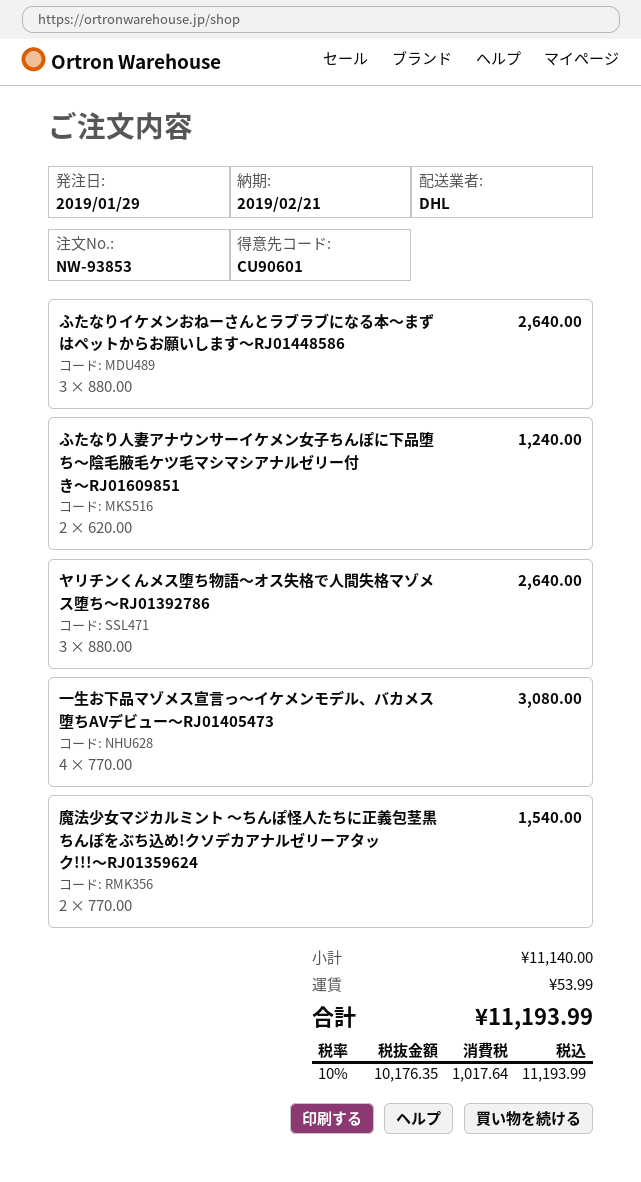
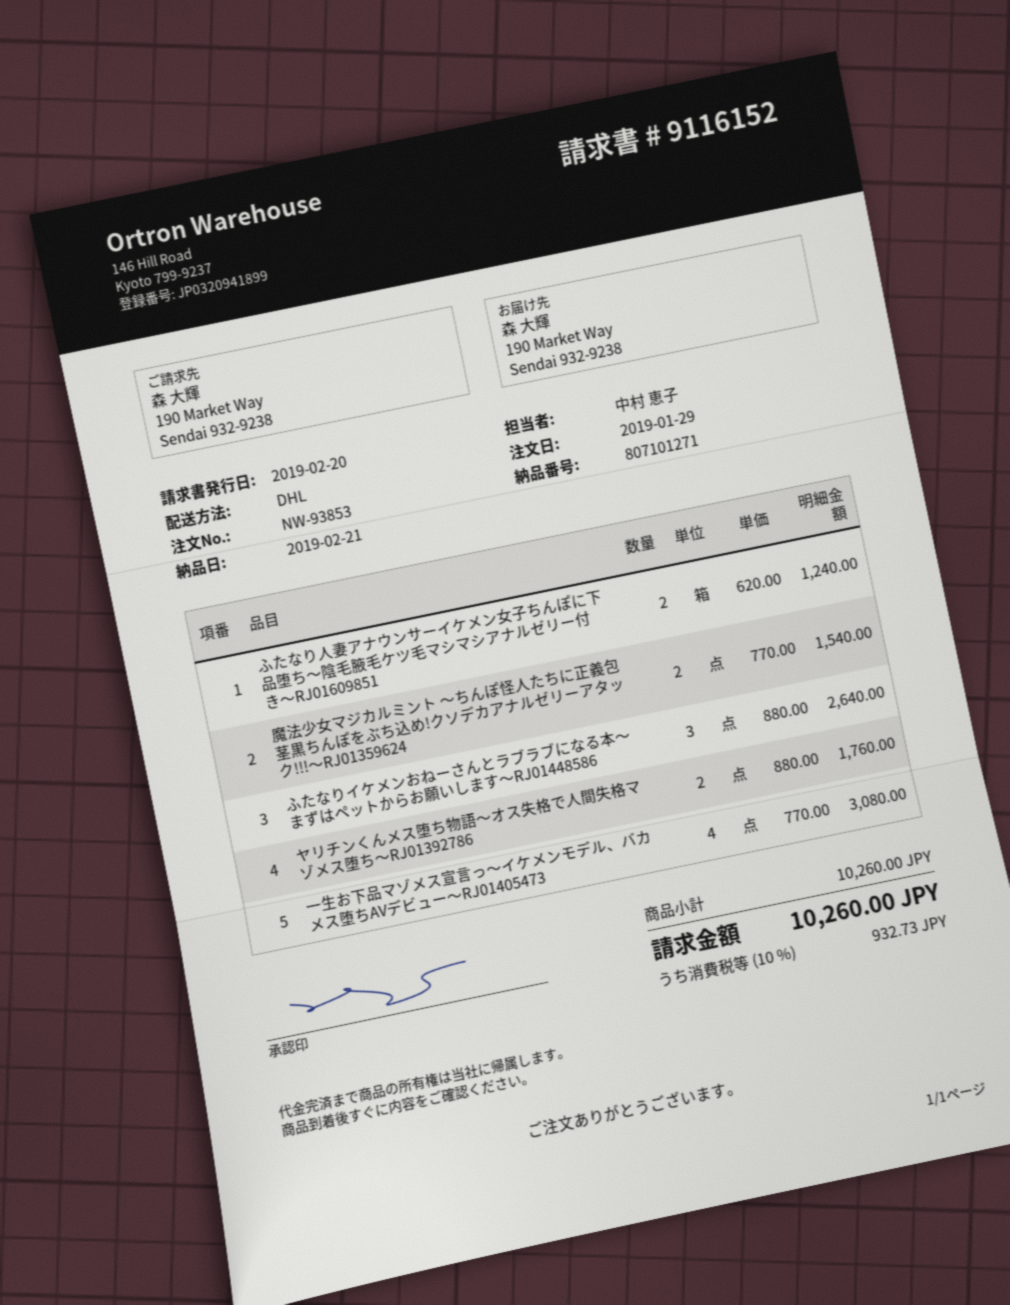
ヤリチンくんメス堕ち物語〜オス失格で人間失格マゾメス堕ち〜RJ01392786: 3 x 880.00 = 2640.00 -> 2 x 880.00 = 1760.00
subtotal: 11140.00 -> 10260.00
shipping: 53.99 -> none
tax: 10% = 1017.64 -> 10% = 932.73
total: 11193.99 -> 10260.00

